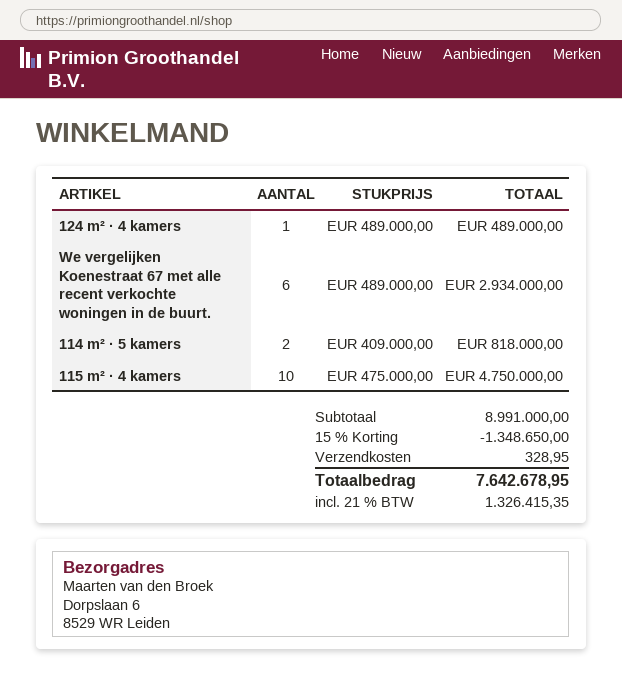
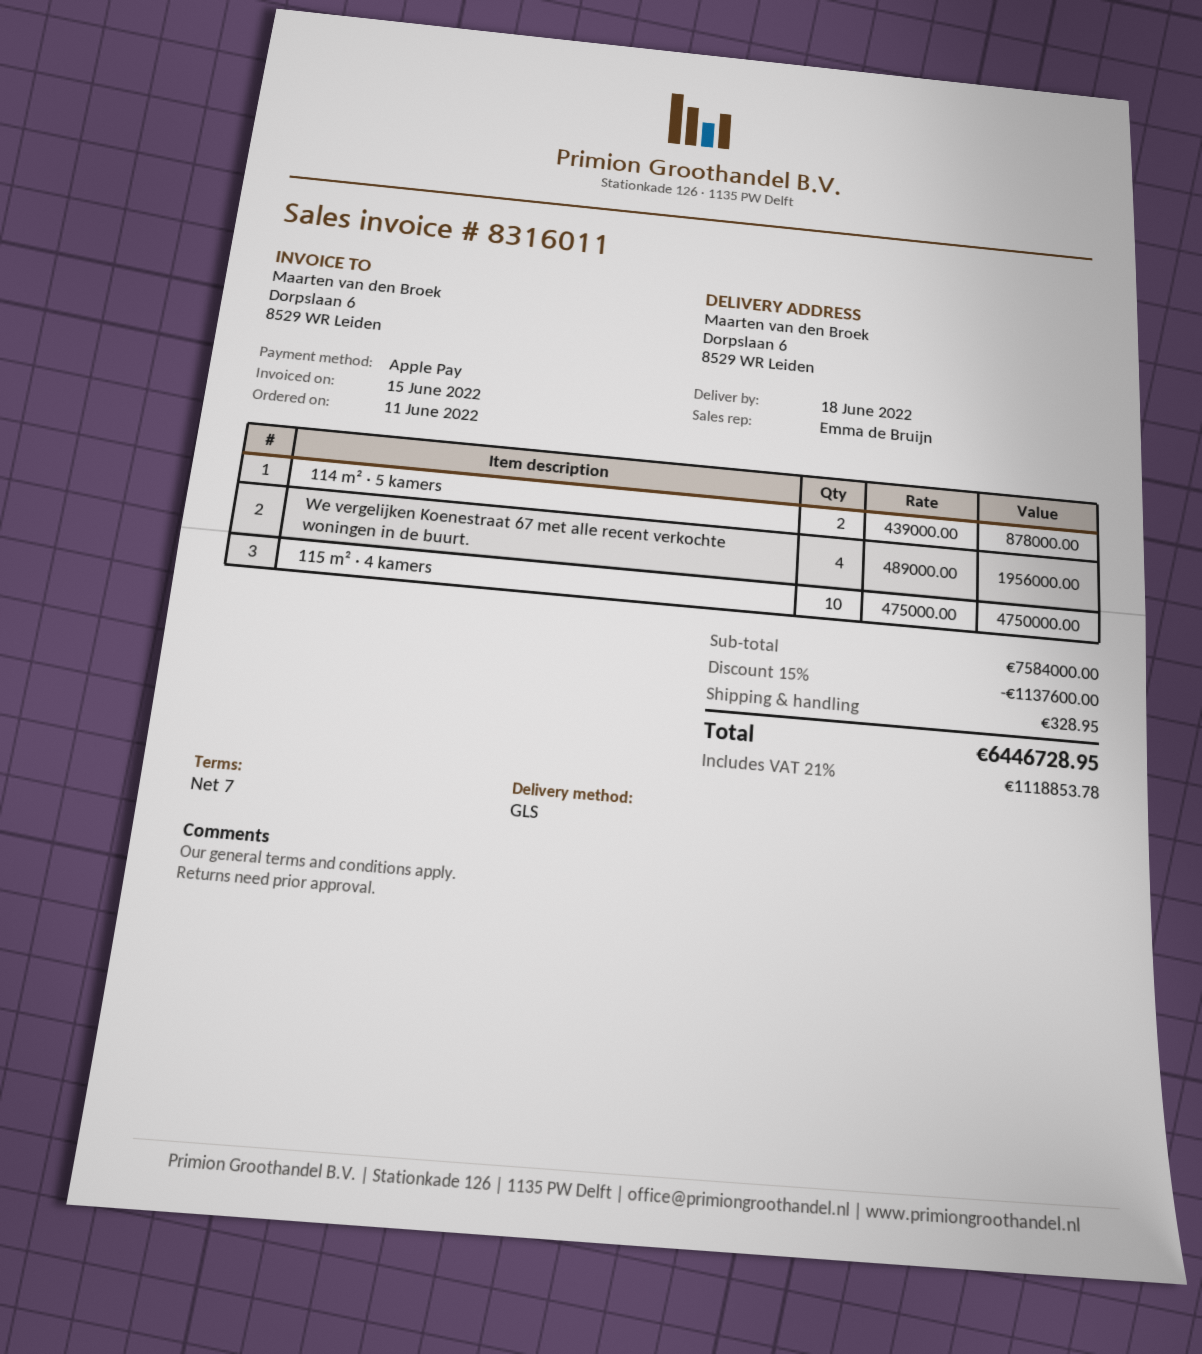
124 m² · 4 kamers: 1 x 489000.00 = 489000.00 -> none
We vergelijken Koenestraat 67 met alle recent verkochte woningen in de buurt.: 6 x 489000.00 = 2934000.00 -> 4 x 489000.00 = 1956000.00
114 m² · 5 kamers: 2 x 409000.00 = 818000.00 -> 2 x 439000.00 = 878000.00
subtotal: 8991000.00 -> 7584000.00
discount: 15% = 1348650.00 -> 15% = 1137600.00
tax: 21% = 1326415.35 -> 21% = 1118853.78
total: 7642678.95 -> 6446728.95

